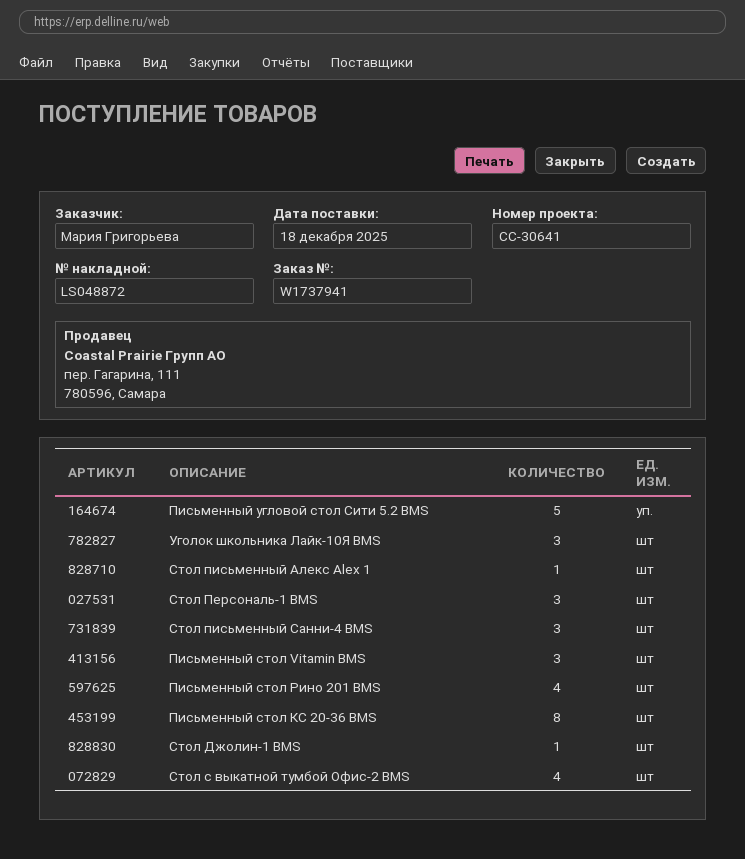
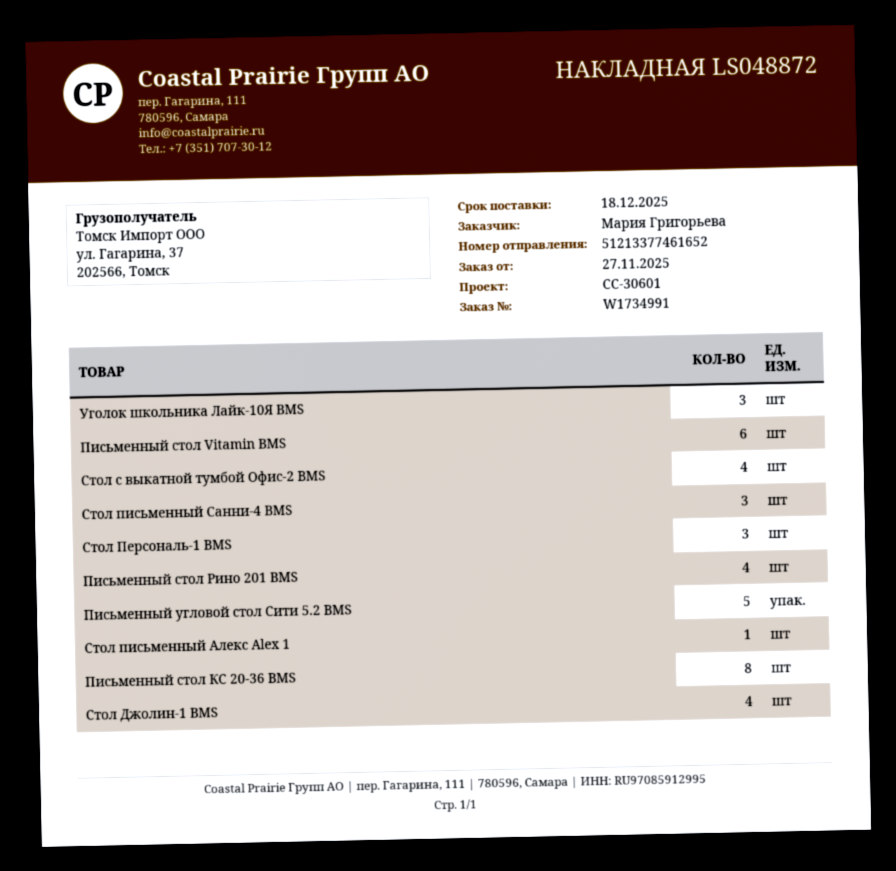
order number: W1737941 -> W1734991
reference: CC-30641 -> CC-30601
Письменный стол Vitamin BMS: 3 -> 6
Стол Джолин-1 BMS: 1 -> 4

